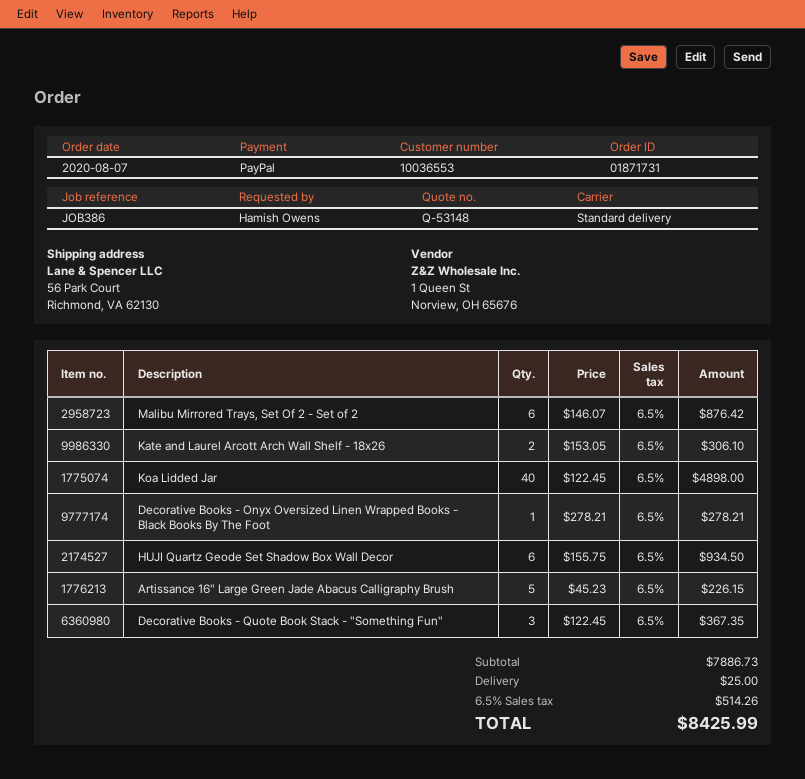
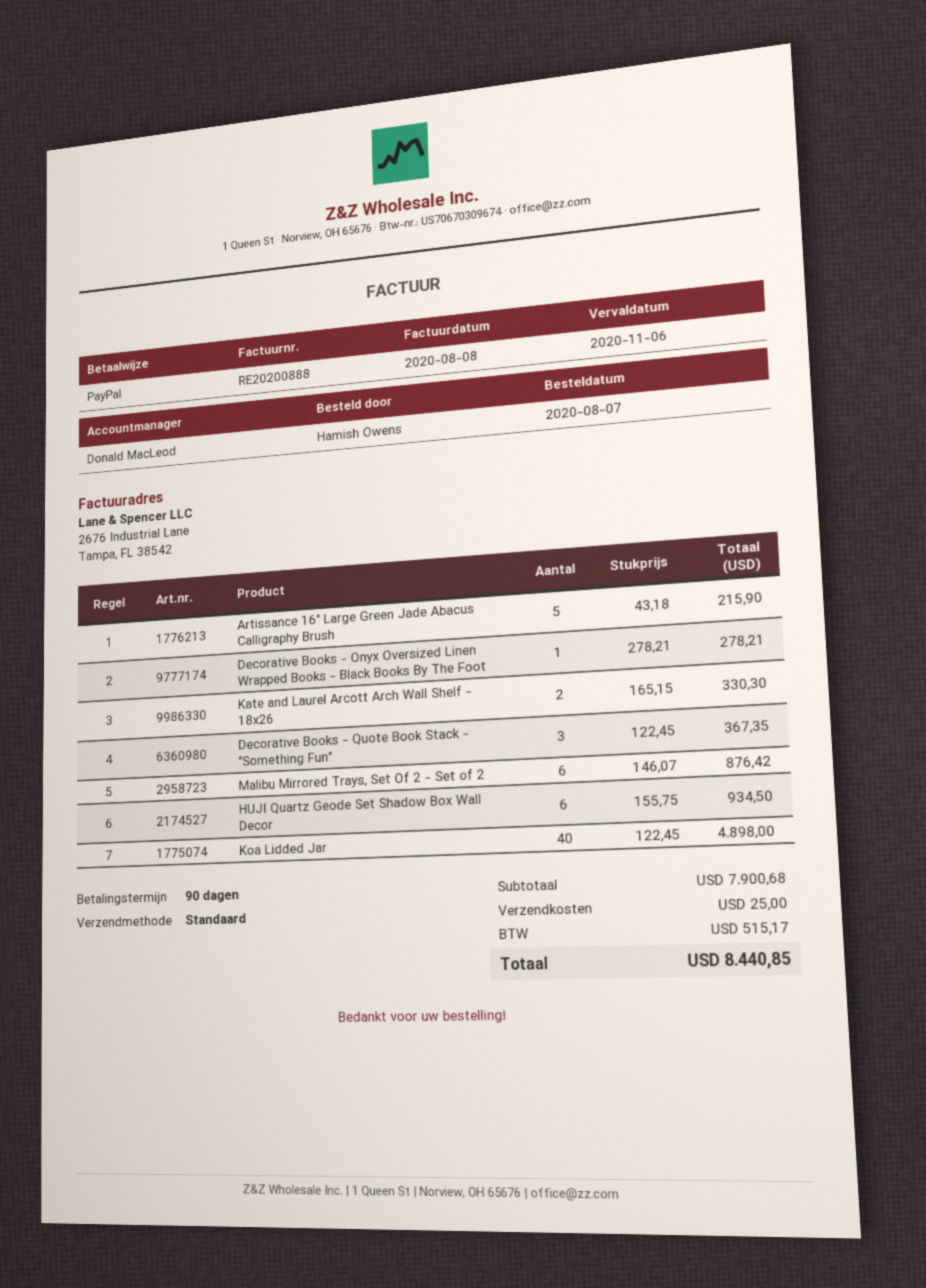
Kate and Laurel Arcott Arch Wall Shelf - 18x26: 2 x 153.05 = 306.10 -> 2 x 165.15 = 330.30
Artissance 16" Large Green Jade Abacus Calligraphy Brush: 5 x 45.23 = 226.15 -> 5 x 43.18 = 215.90
subtotal: 7886.73 -> 7900.68
tax: 514.26 -> 515.17
total: 8425.99 -> 8440.85

